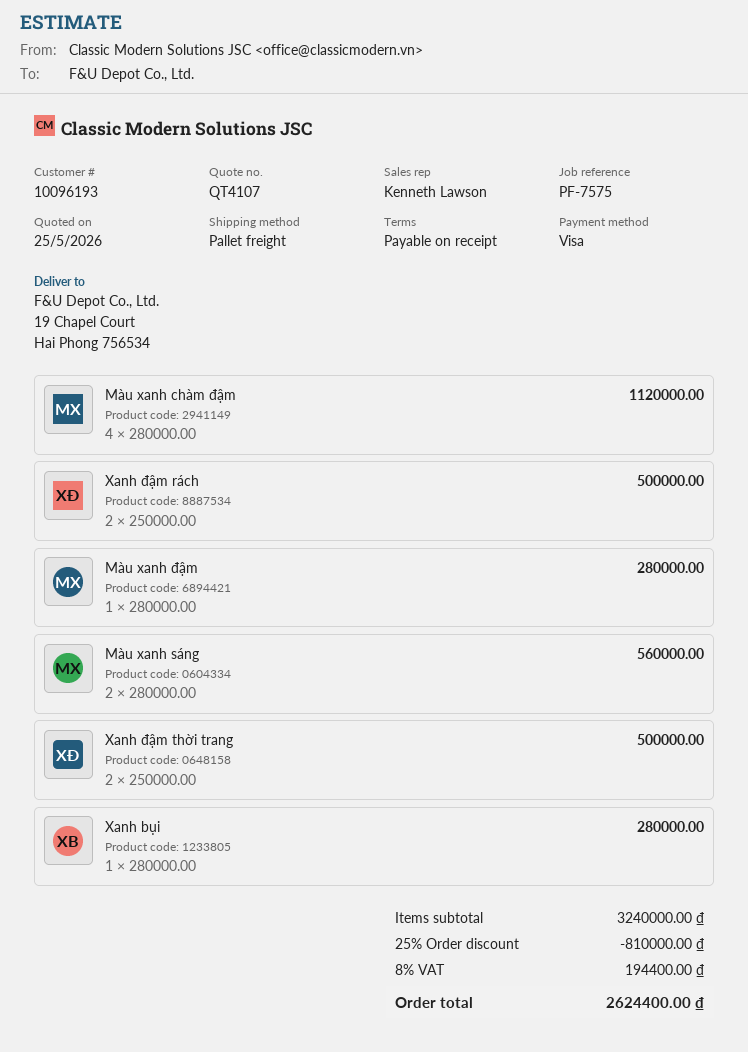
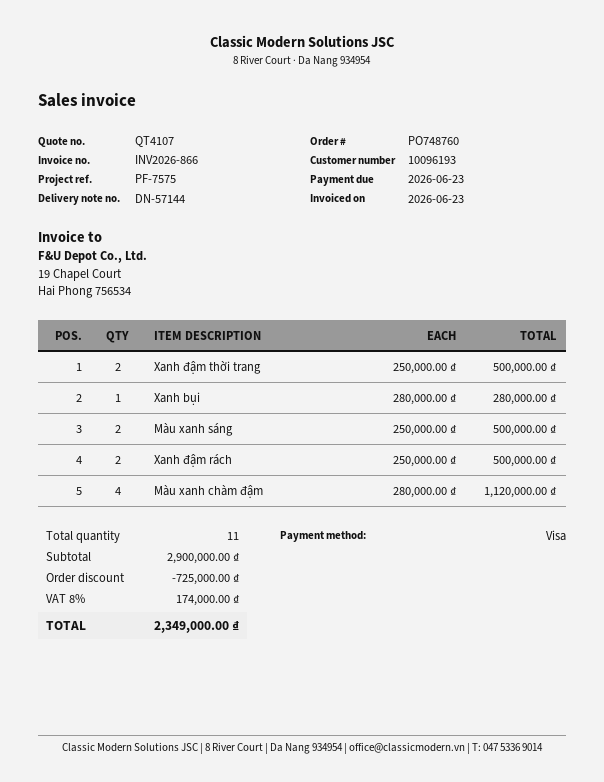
Màu xanh đậm: 1 x 280000.00 = 280000.00 -> none
Màu xanh sáng: 2 x 280000.00 = 560000.00 -> 2 x 250000.00 = 500000.00
subtotal: 3240000.00 -> 2900000.00
discount: 810000.00 -> 725000.00
tax: 8% = 194400.00 -> 8% = 174000.00
total: 2624400.00 -> 2349000.00

